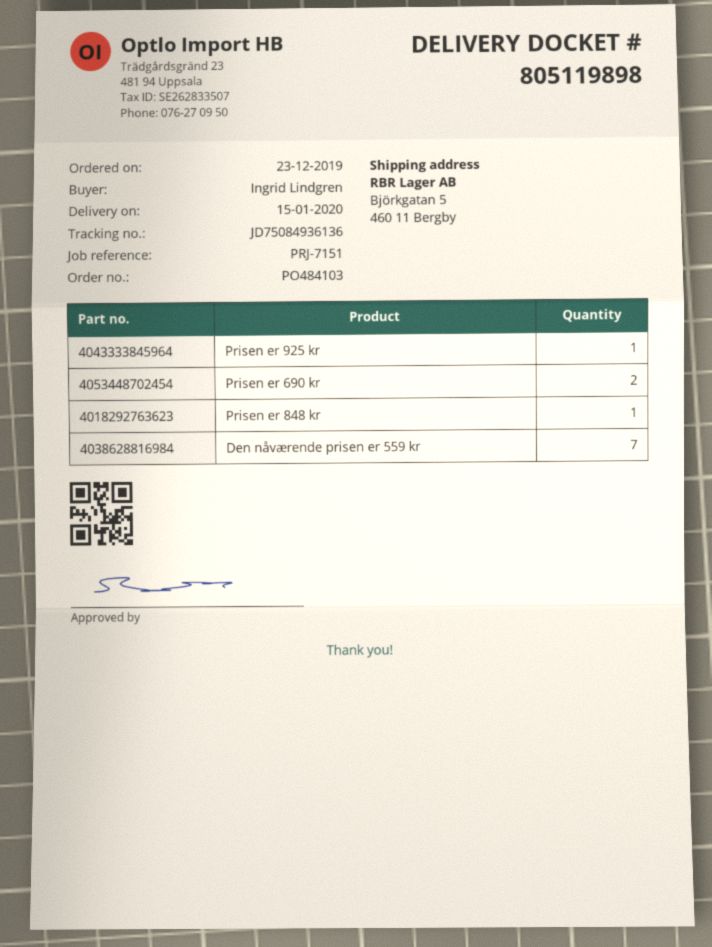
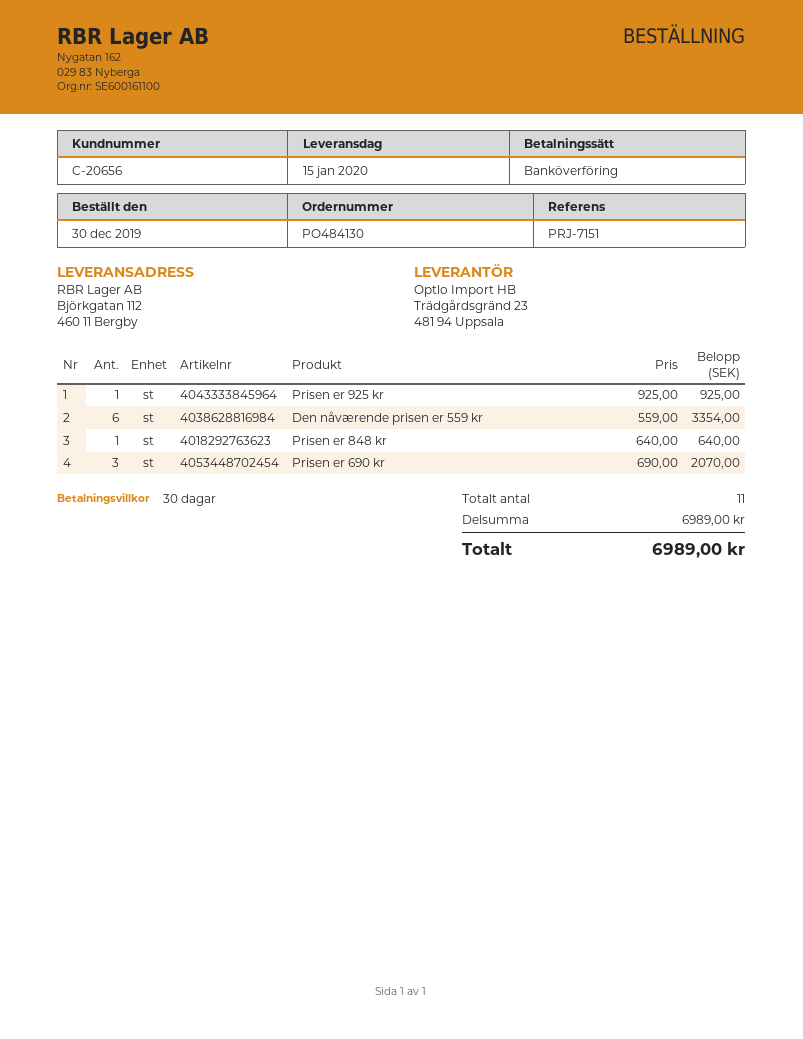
order number: PO484103 -> PO484130
order date: 2019-12-23 -> 2019-12-30
ship to: Björkgatan 5, 460 11 Bergby -> Björkgatan 112, 460 11 Bergby
Prisen er 690 kr: 2 -> 3
Den nåværende prisen er 559 kr: 7 -> 6

